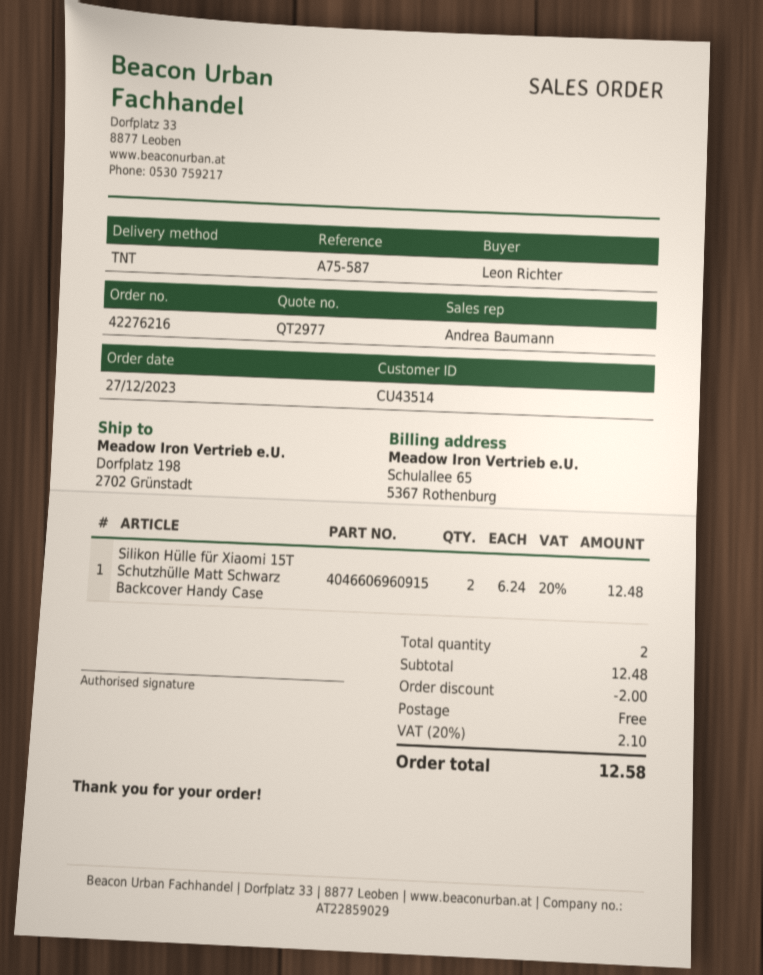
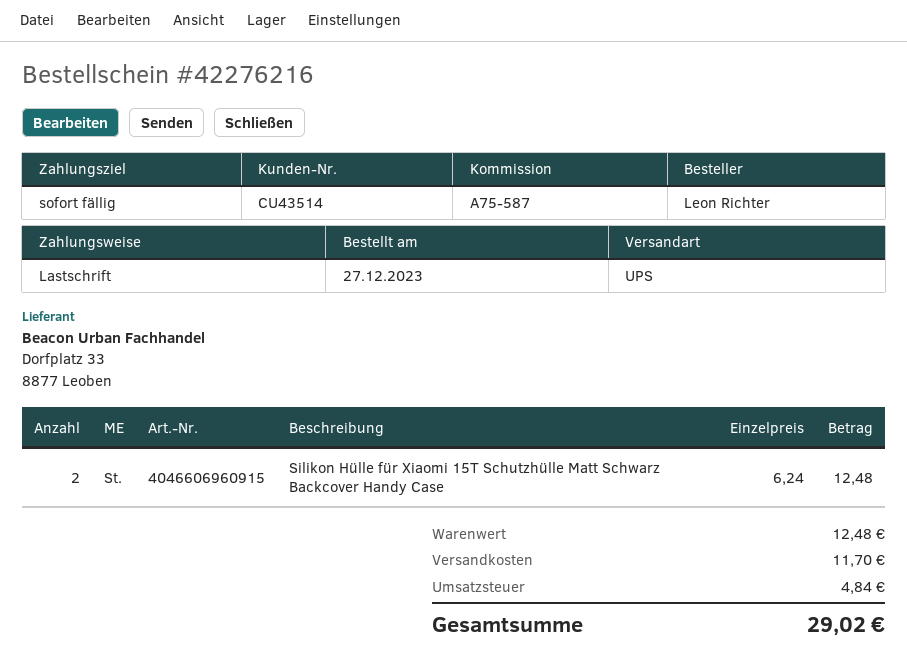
shipping method: TNT -> UPS
discount: 2.00 -> none
shipping: 0.00 -> 11.70
tax: 2.10 -> 4.84
total: 12.58 -> 29.02

